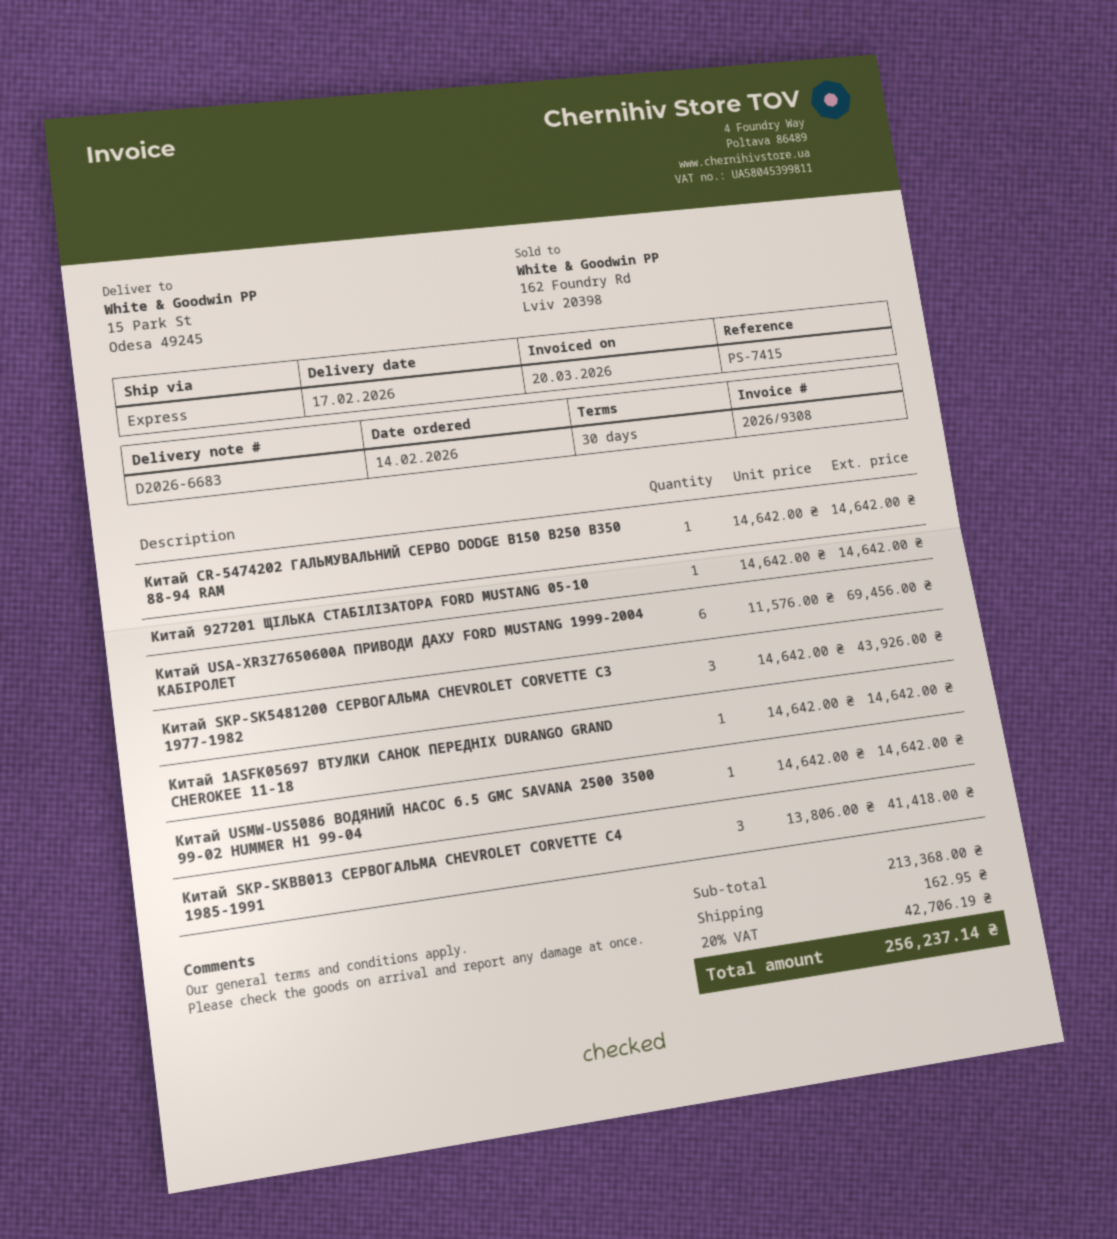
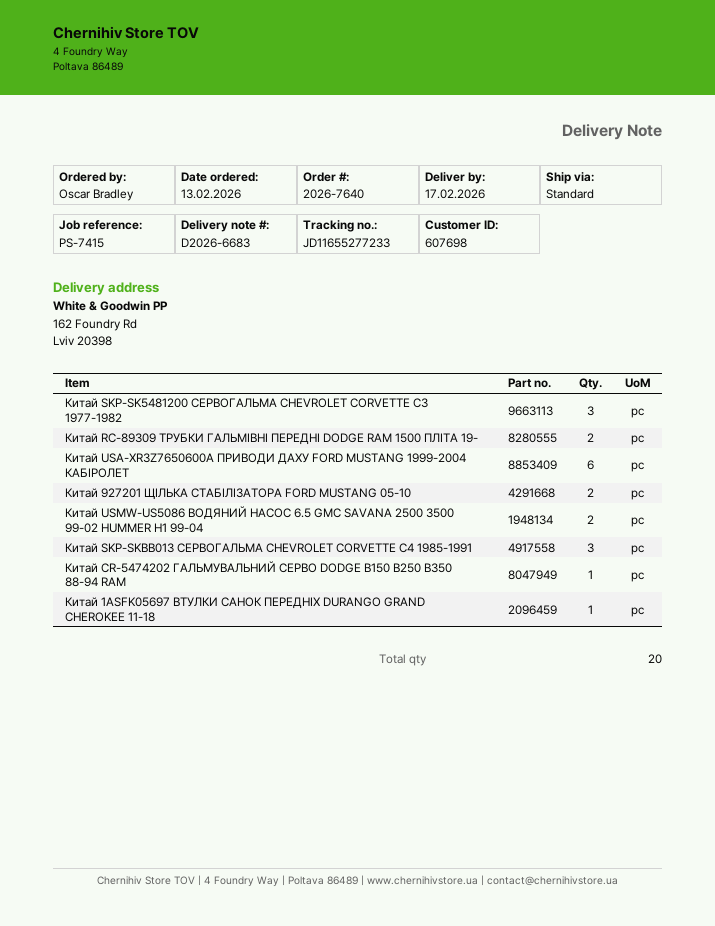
order date: 2026-02-14 -> 2026-02-13
shipping method: express -> standard
ship to: 15 Park St, Odesa 49245 -> 162 Foundry Rd, Lviv 20398
Китай 927201 ЩІЛЬКА СТАБІЛІЗАТОРА FORD MUSTANG 05-10: 1 -> 2
Китай USMW-US5086 ВОДЯНИЙ НАСОС 6.5 GMC SAVANA 2500 3500 99-02 HUMMER H1 99-04: 1 -> 2
Китай RC-89309 ТРУБКИ ГАЛЬМІВНІ ПЕРЕДНІ DODGE RAM 1500 ПЛІТА 19-: none -> 2

